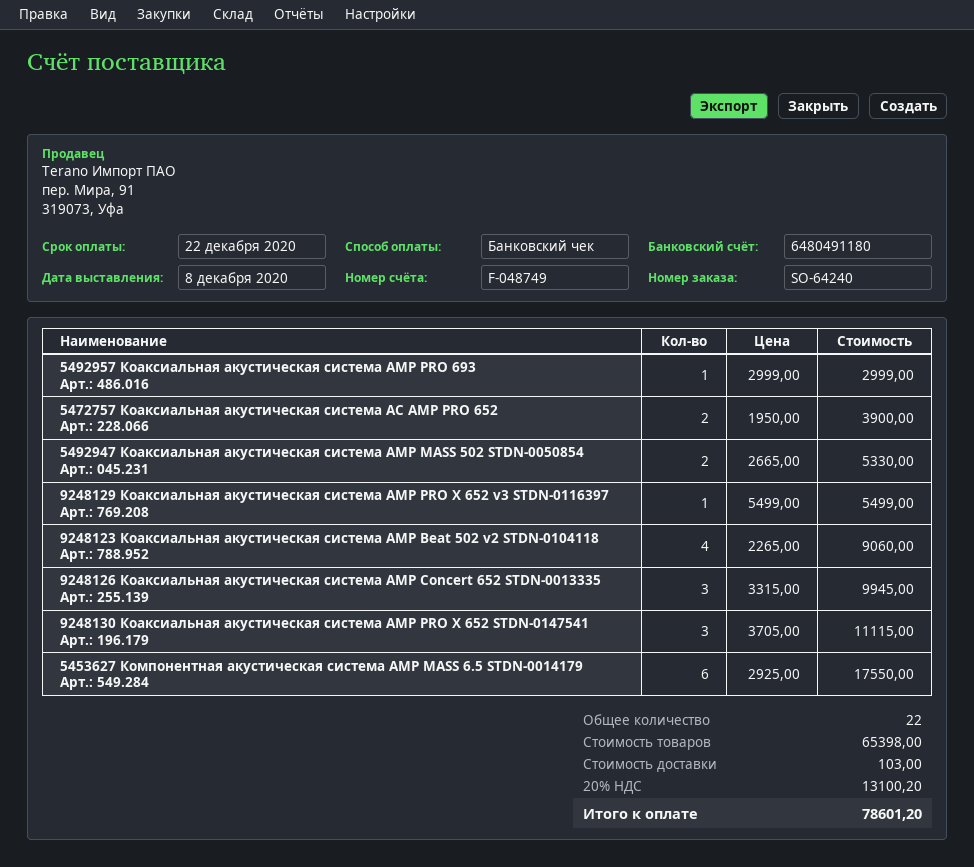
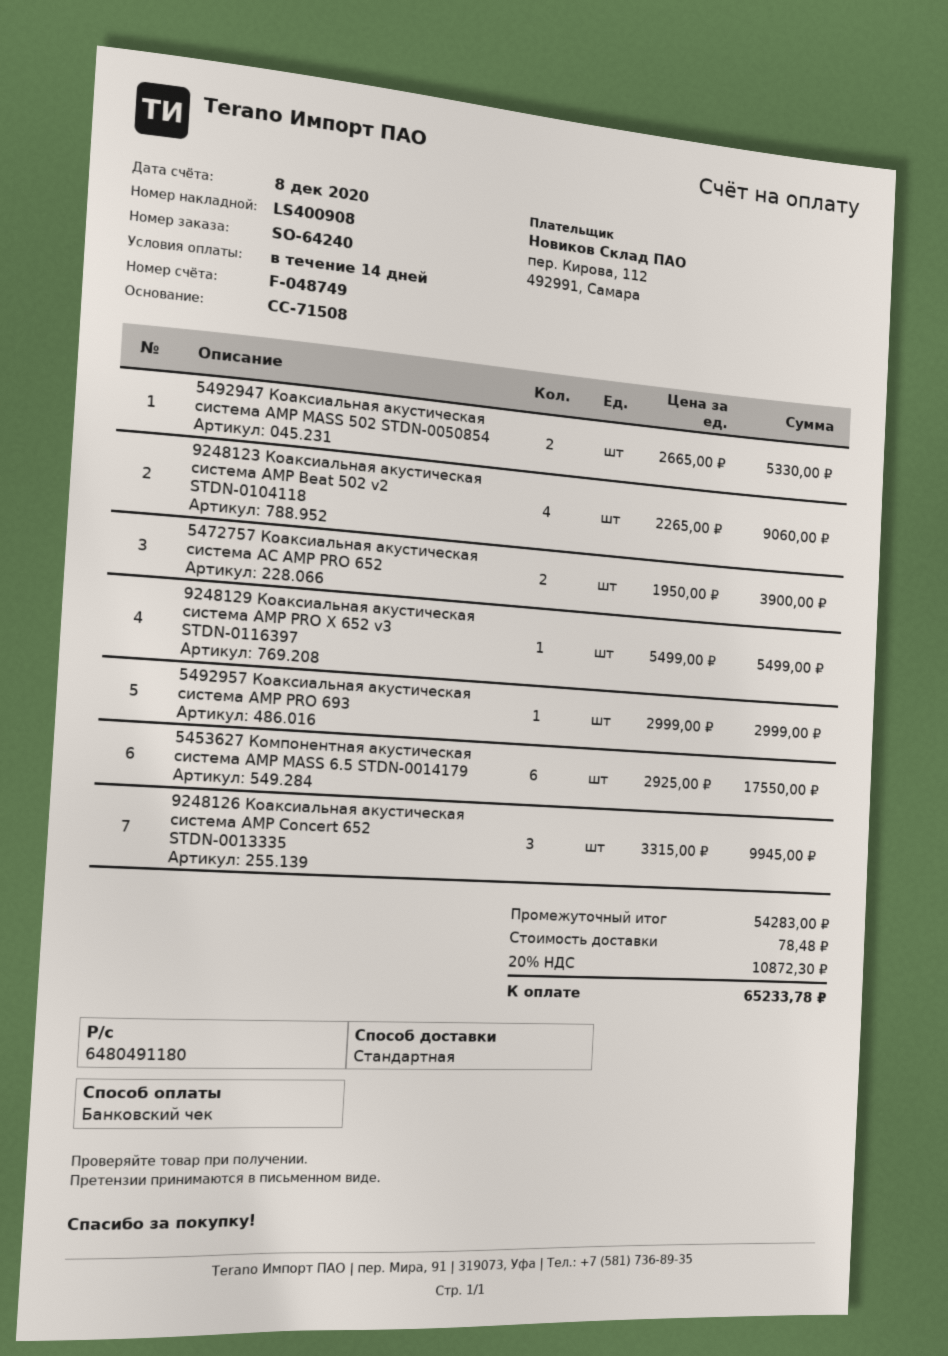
9248130 Коаксиальная акустическая система AMP PRO X 652 STDN-0147541: 3 x 3705.00 = 11115.00 -> none
subtotal: 65398.00 -> 54283.00
shipping: 103.00 -> 78.48
tax: 20% = 13100.20 -> 20% = 10872.30
total: 78601.20 -> 65233.78

